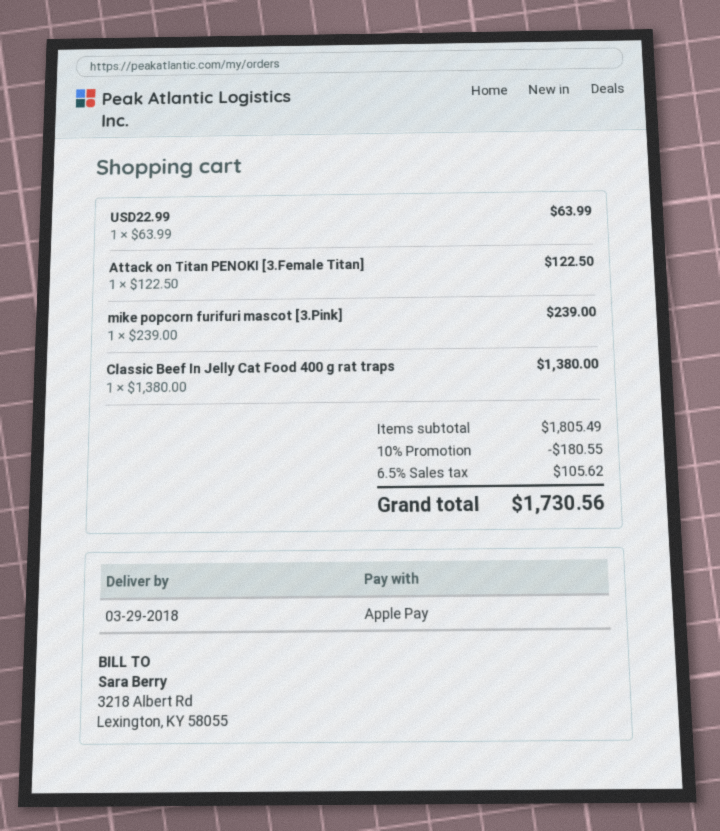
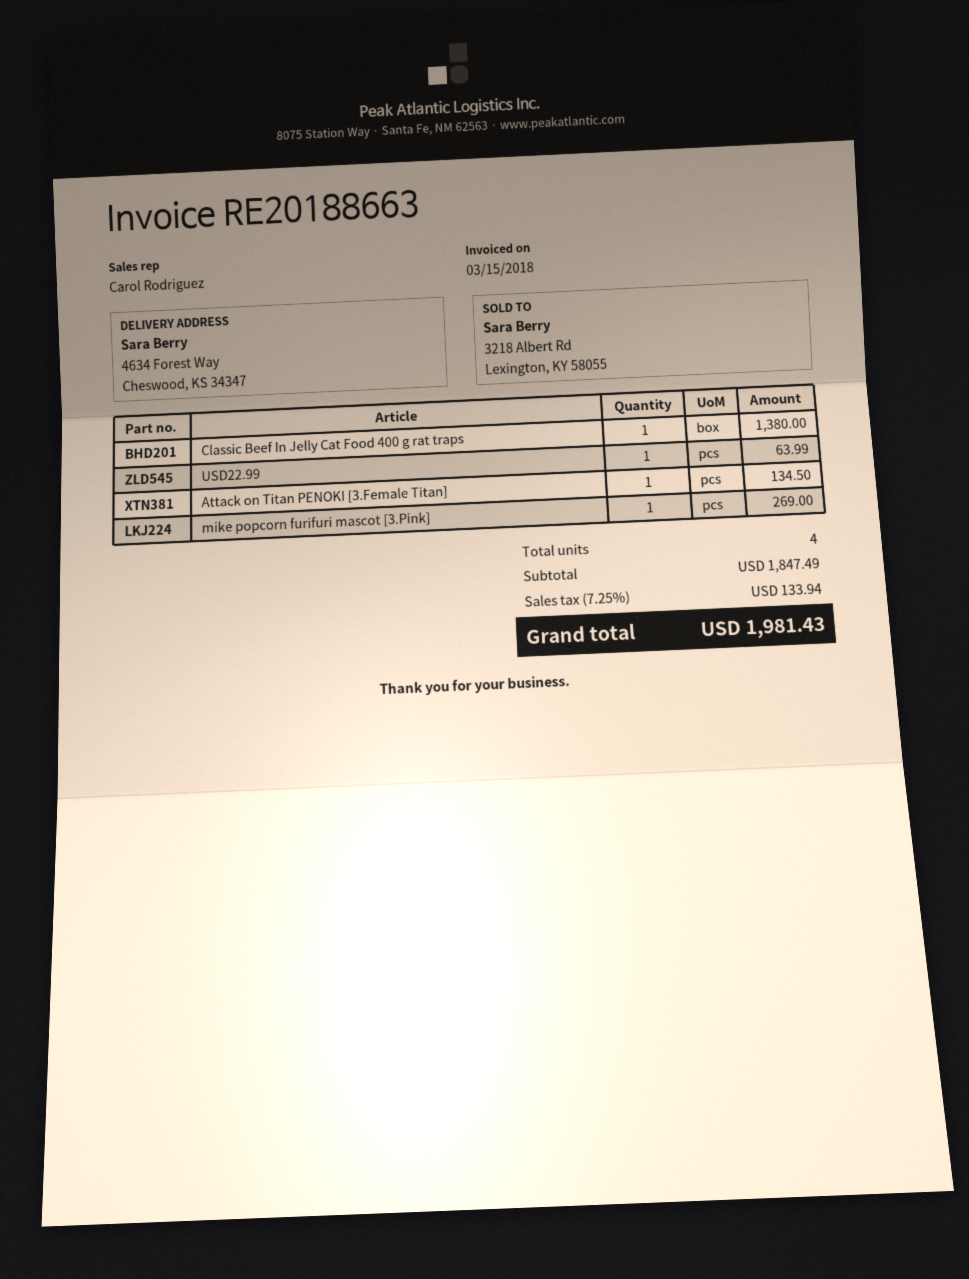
Attack on Titan PENOKI [3.Female Titan]: 1 for 122.50 -> 1 for 134.50
mike popcorn furifuri mascot [3.Pink]: 1 for 239.00 -> 1 for 269.00
subtotal: 1805.49 -> 1847.49
discount: 10% = 180.55 -> none
tax: 6.5% = 105.62 -> 7.25% = 133.94
total: 1730.56 -> 1981.43

